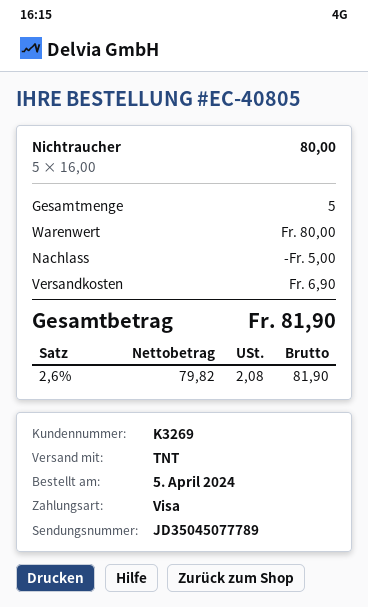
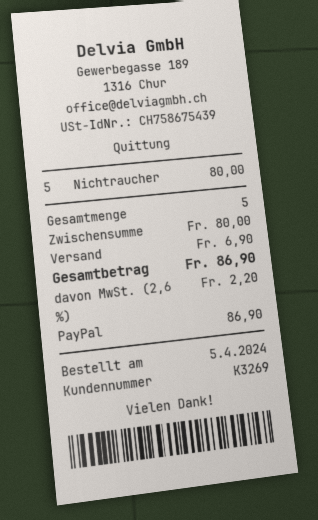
payment method: Visa -> PayPal
discount: 5.00 -> none
tax: 2.6% = 2.08 -> 2.6% = 2.20
total: 81.90 -> 86.90

